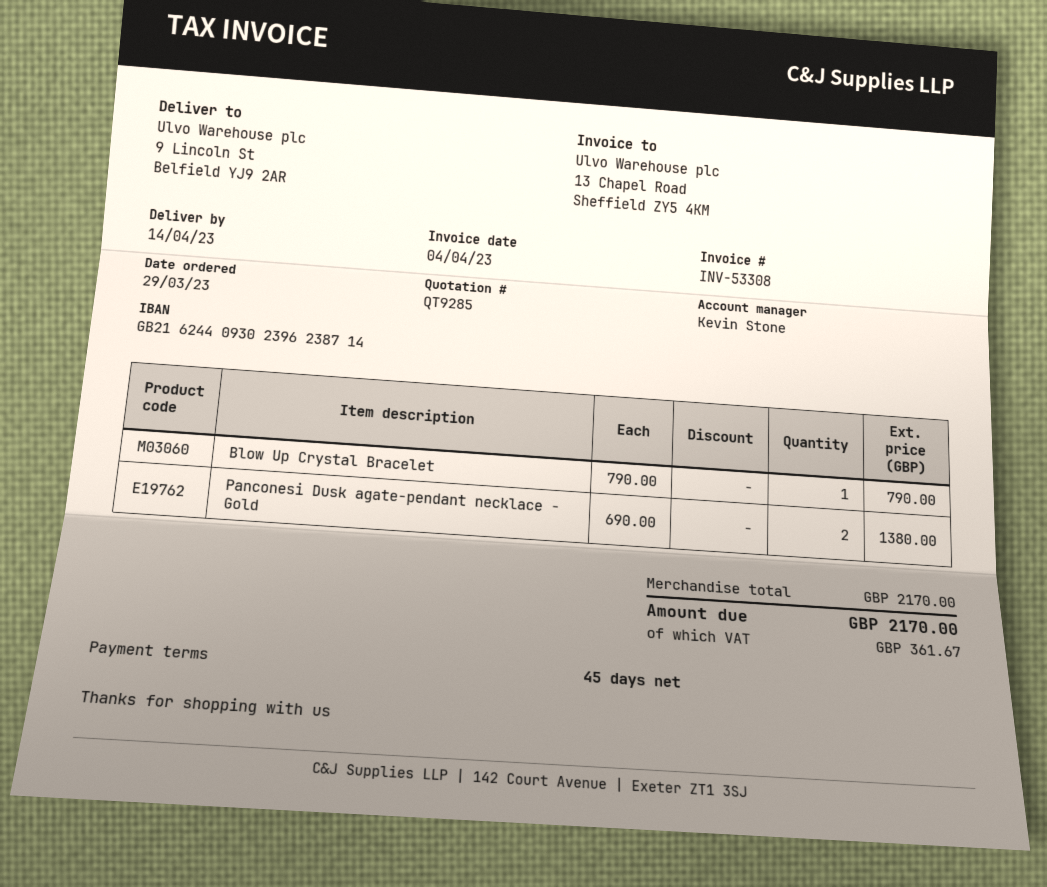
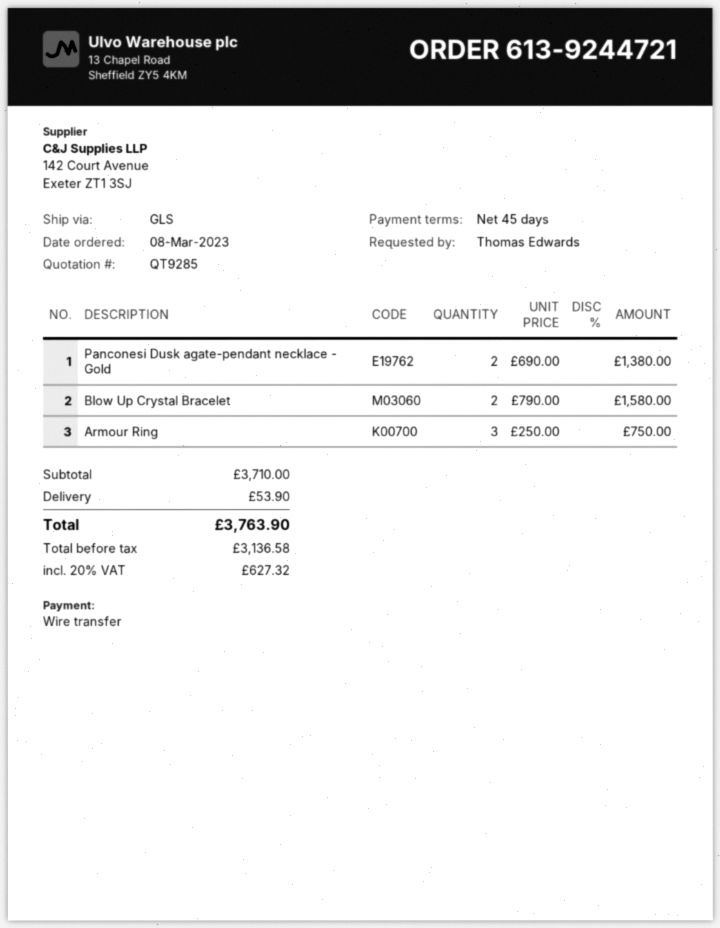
order date: 2023-03-29 -> 2023-03-08
Blow Up Crystal Bracelet: 1 x 790.00 = 790.00 -> 2 x 790.00 = 1580.00
Armour Ring: none -> 3 x 250.00 = 750.00
subtotal: 2170.00 -> 3710.00
shipping: none -> 53.90
tax: 361.67 -> 627.32
total: 2170.00 -> 3763.90

